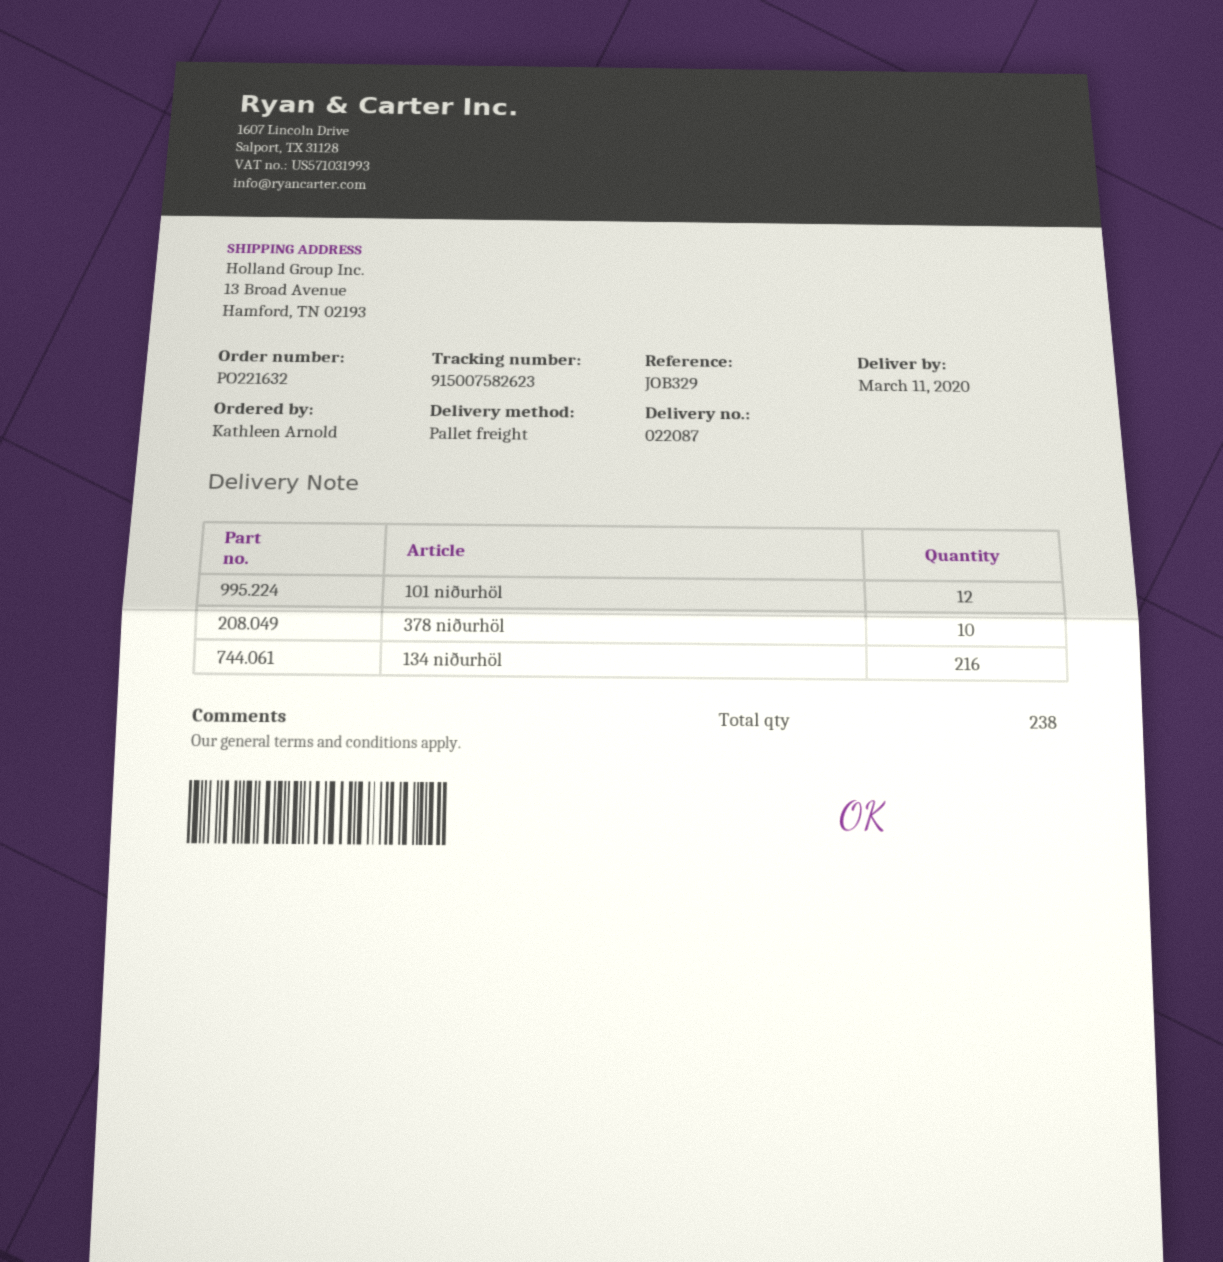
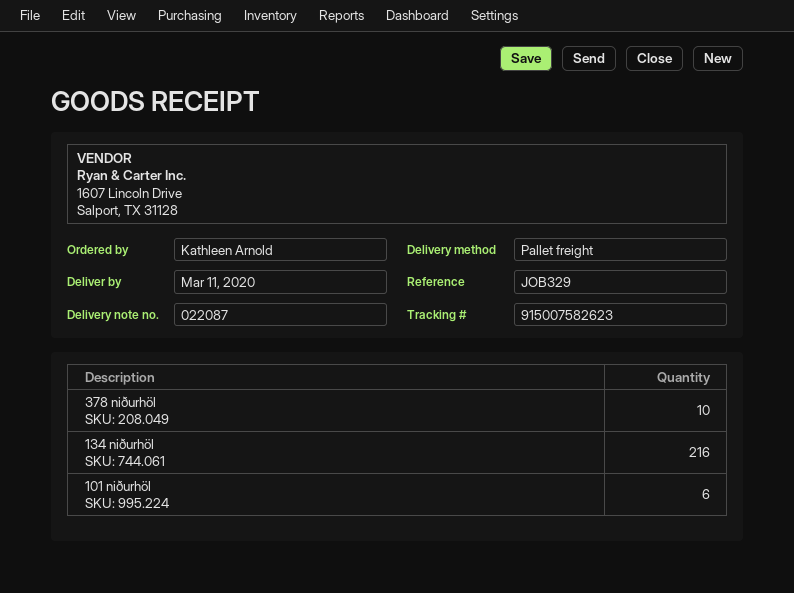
101 niðurhöl: 12 -> 6

